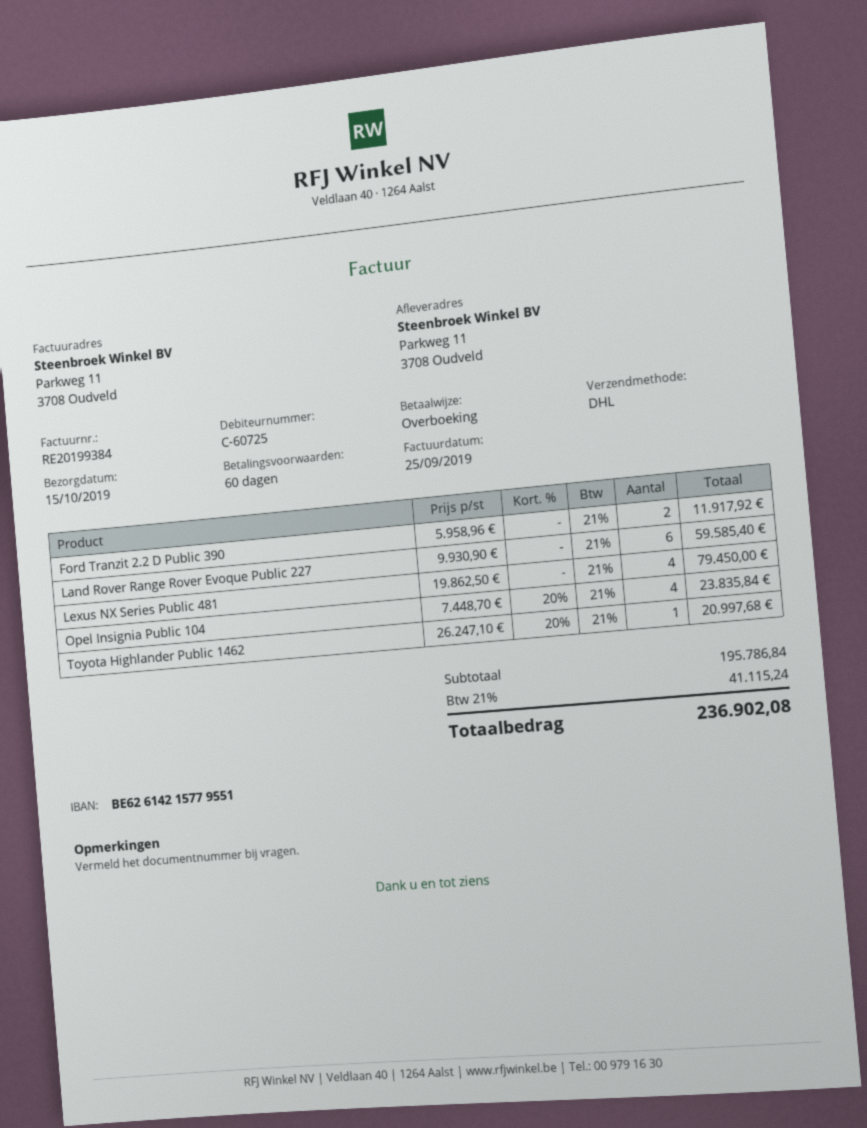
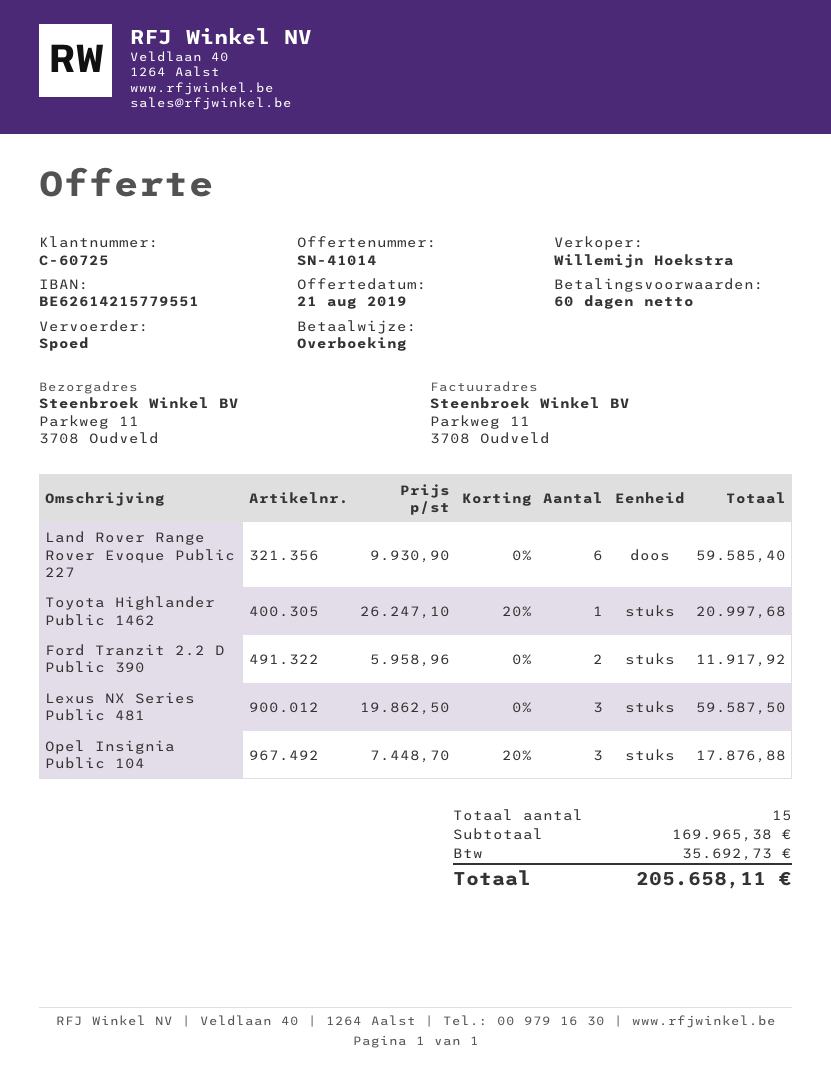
shipping method: DHL -> express
Lexus NX Series Public 481: 4 x 19862.50 = 79450.00 -> 3 x 19862.50 = 59587.50
Opel Insignia Public 104: 4 x 7448.70 - 20% = 23835.84 -> 3 x 7448.70 - 20% = 17876.88
subtotal: 195786.84 -> 169965.38
tax: 41115.24 -> 35692.73
total: 236902.08 -> 205658.11

